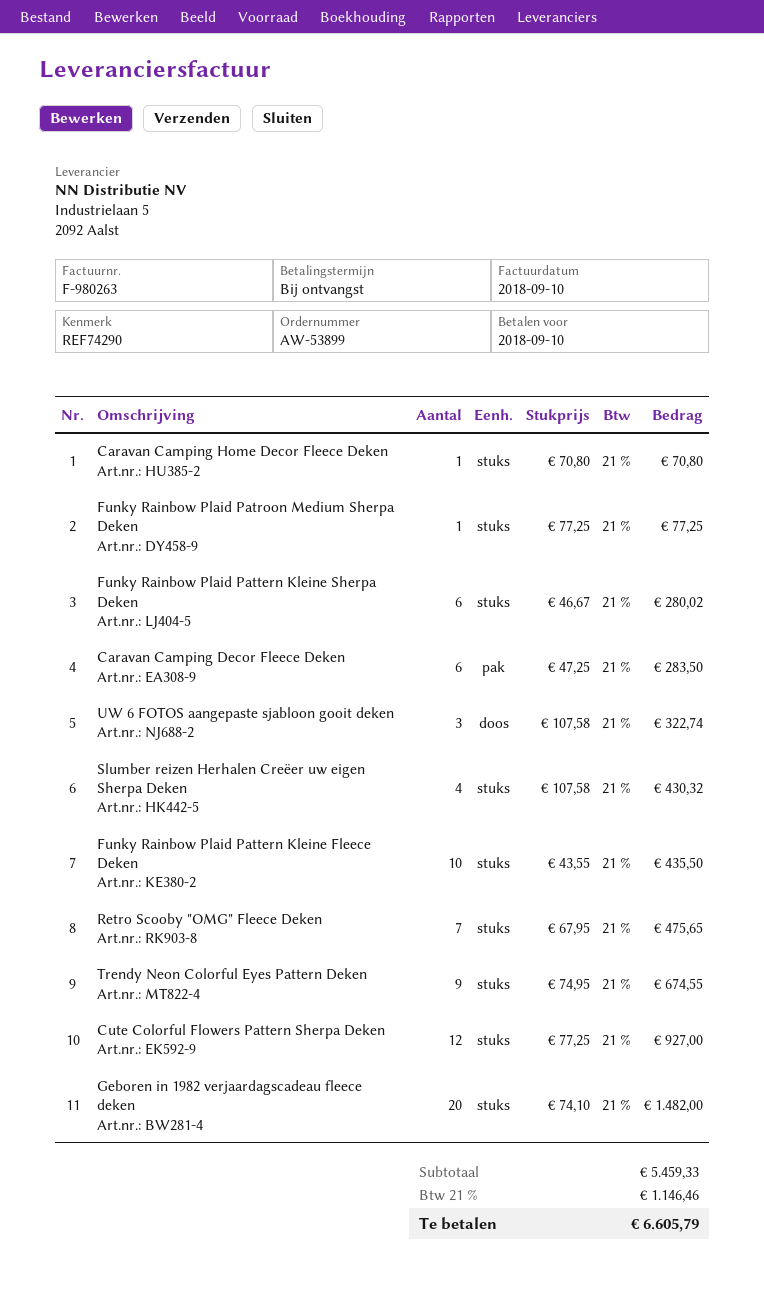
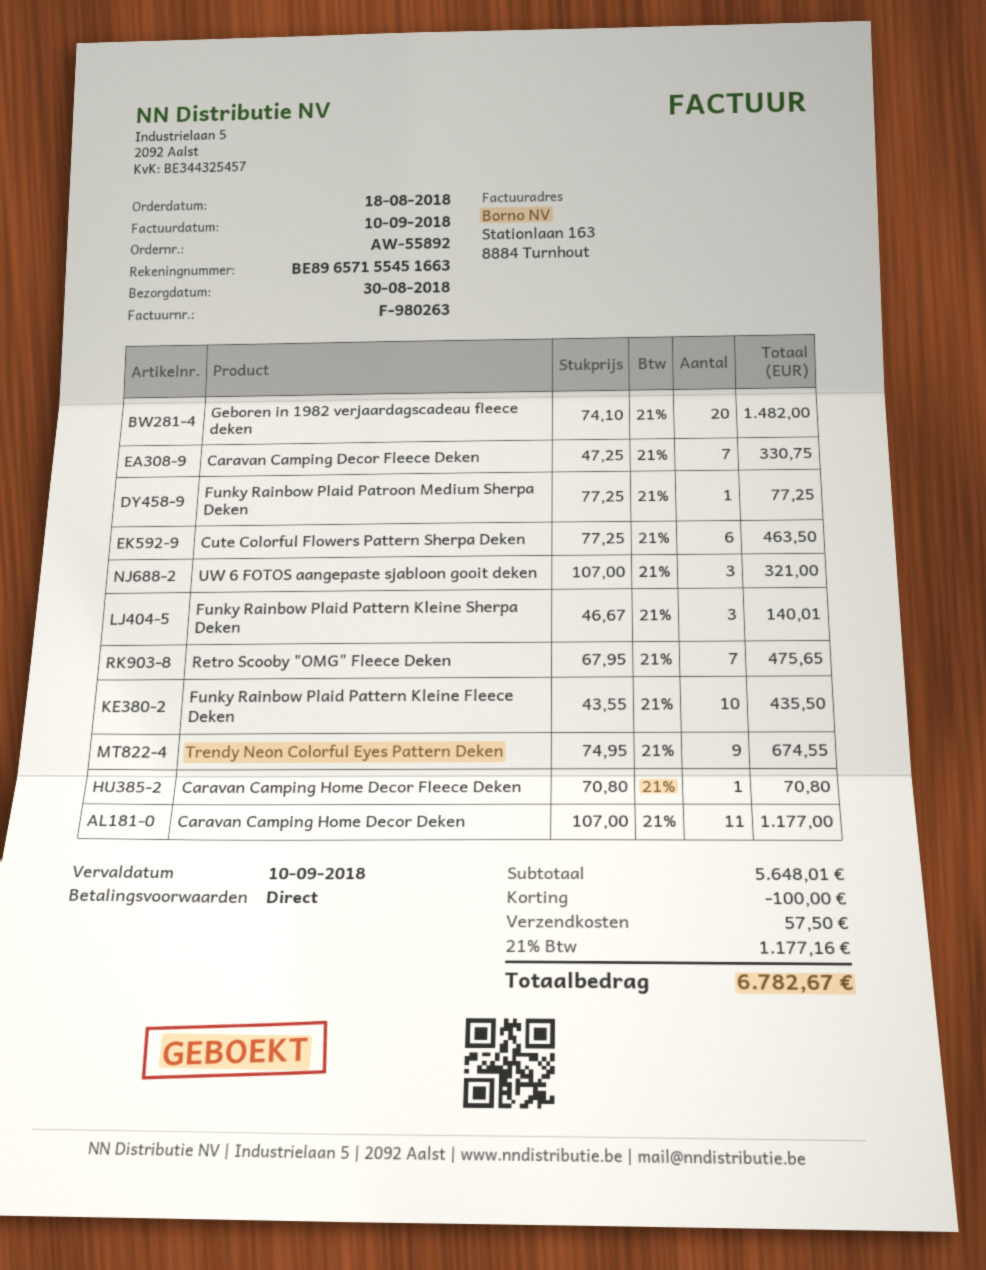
order number: AW-53899 -> AW-55892
Funky Rainbow Plaid Pattern Kleine Sherpa Deken: 6 x 46.67 = 280.02 -> 3 x 46.67 = 140.01
Caravan Camping Decor Fleece Deken: 6 x 47.25 = 283.50 -> 7 x 47.25 = 330.75
UW 6 FOTOS aangepaste sjabloon gooit deken: 3 x 107.58 = 322.74 -> 3 x 107.00 = 321.00
Slumber reizen Herhalen Creëer uw eigen Sherpa Deken: 4 x 107.58 = 430.32 -> none
Cute Colorful Flowers Pattern Sherpa Deken: 12 x 77.25 = 927.00 -> 6 x 77.25 = 463.50
Caravan Camping Home Decor Deken: none -> 11 x 107.00 = 1177.00
subtotal: 5459.33 -> 5648.01
discount: none -> 100.00
shipping: none -> 57.50
tax: 21% = 1146.46 -> 21% = 1177.16
total: 6605.79 -> 6782.67

